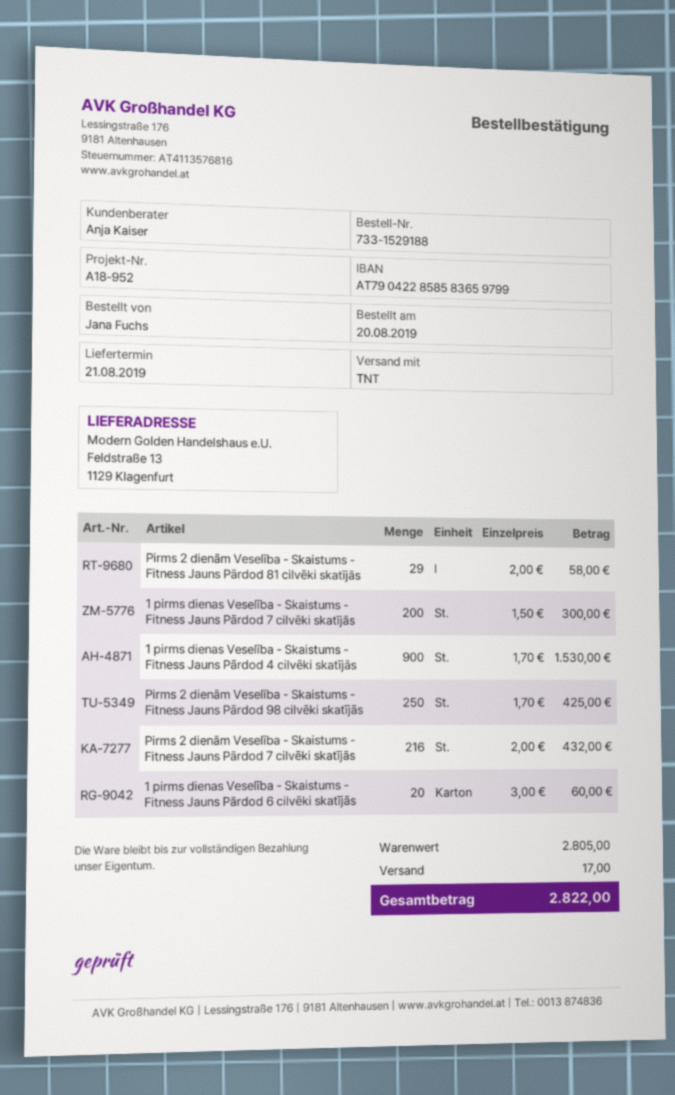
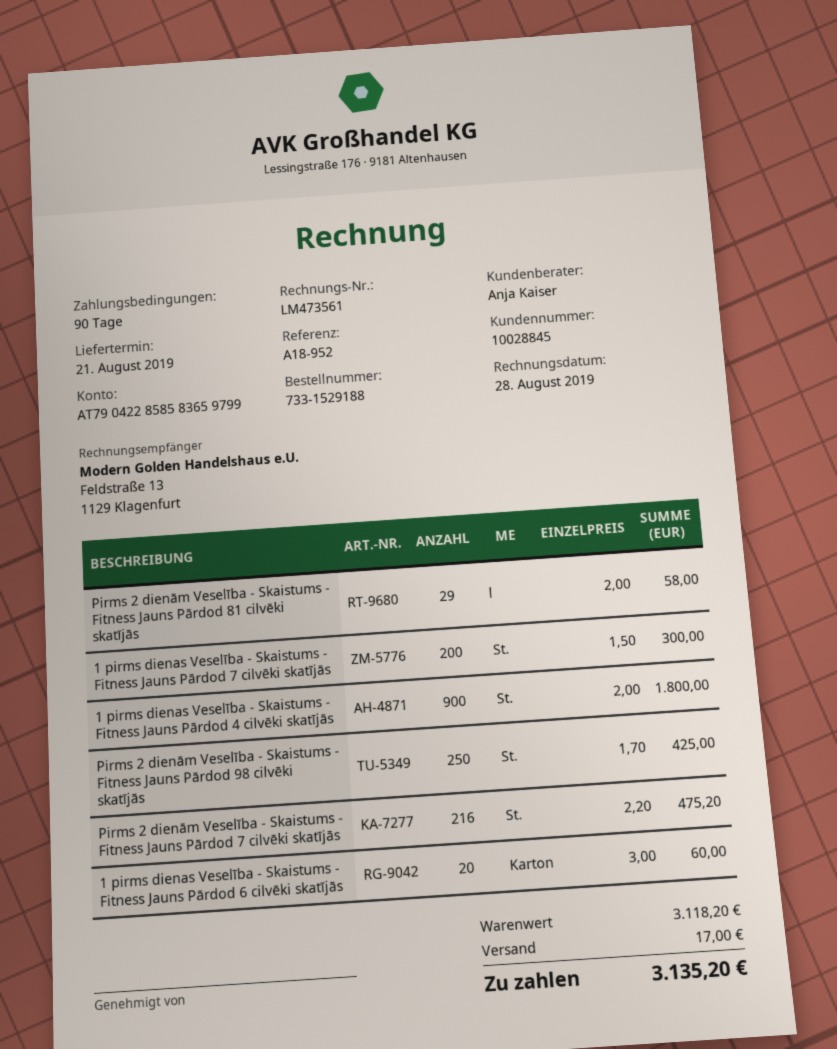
1 pirms dienas Veselība - Skaistums - Fitness Jauns Pārdod 4 cilvēki skatījās: 900 x 1.70 = 1530.00 -> 900 x 2.00 = 1800.00
Pirms 2 dienām Veselība - Skaistums - Fitness Jauns Pārdod 7 cilvēki skatījās: 216 x 2.00 = 432.00 -> 216 x 2.20 = 475.20
subtotal: 2805.00 -> 3118.20
total: 2822.00 -> 3135.20

